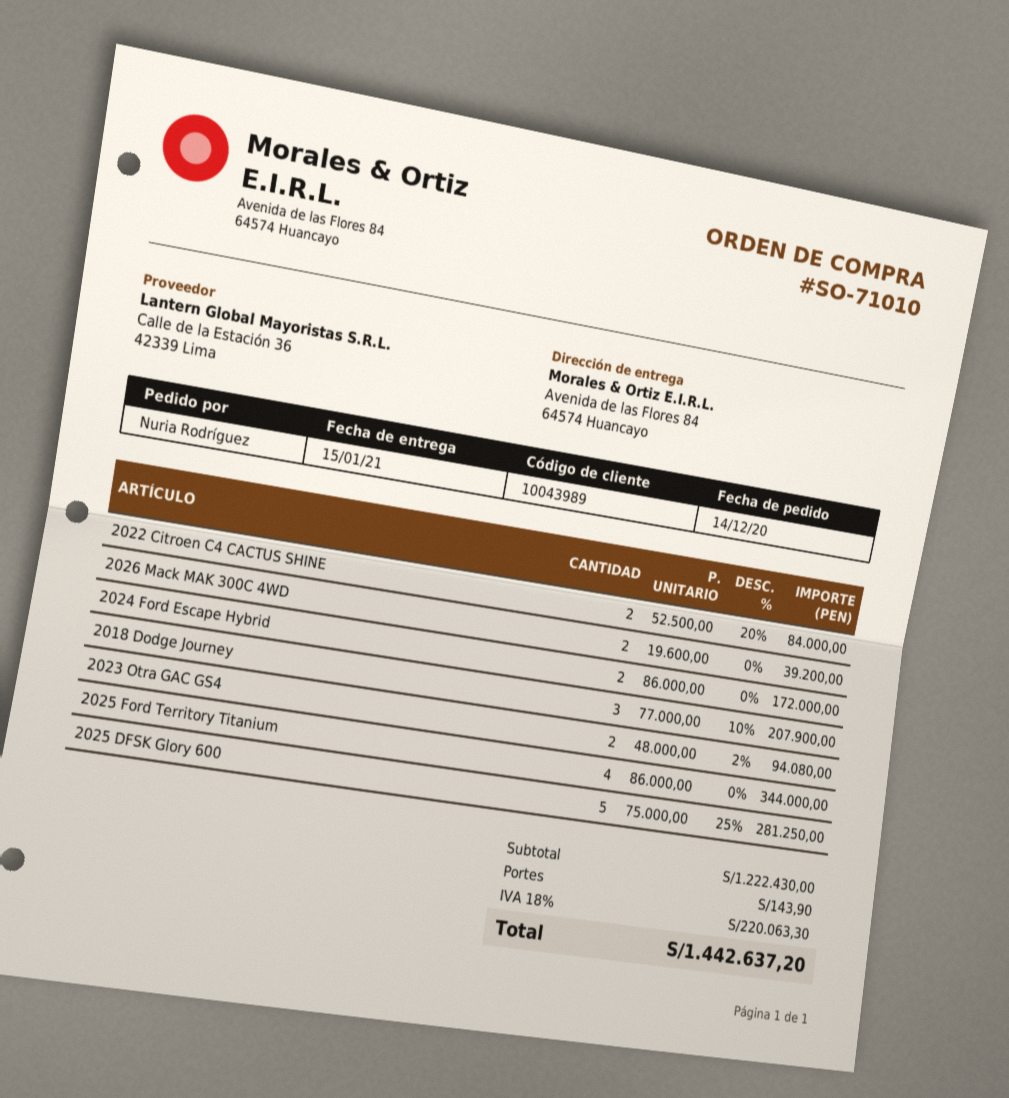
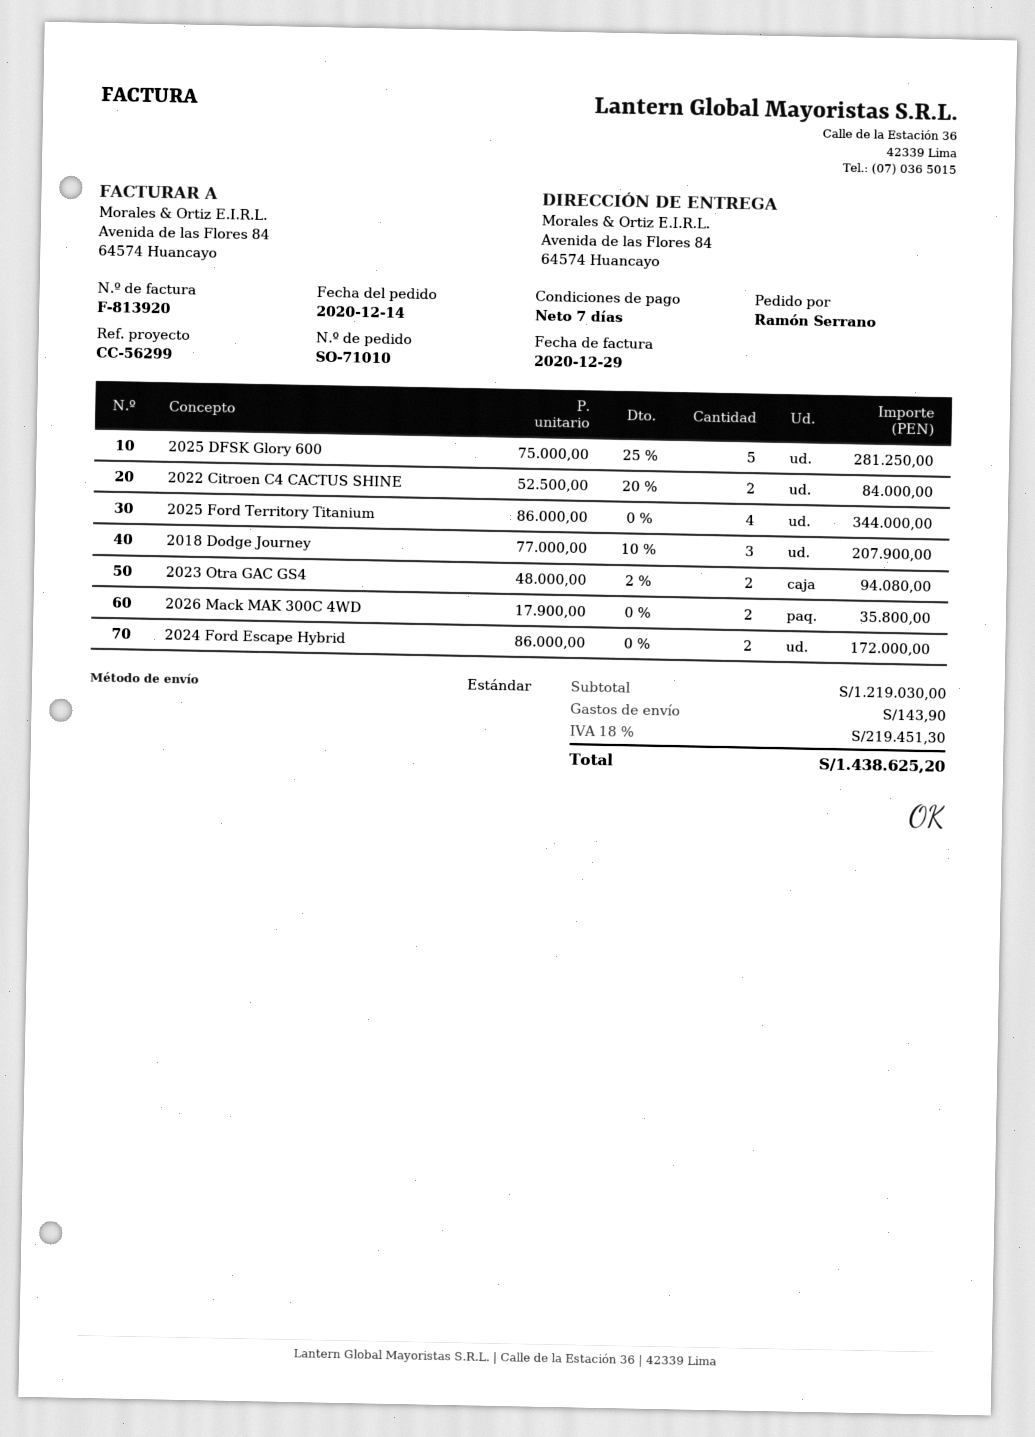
ordered by: Nuria Rodríguez -> Ramón Serrano
2026 Mack MAK 300C 4WD: 2 x 19600.00 = 39200.00 -> 2 x 17900.00 = 35800.00
subtotal: 1222430.00 -> 1219030.00
tax: 18% = 220063.30 -> 18% = 219451.30
total: 1442637.20 -> 1438625.20

